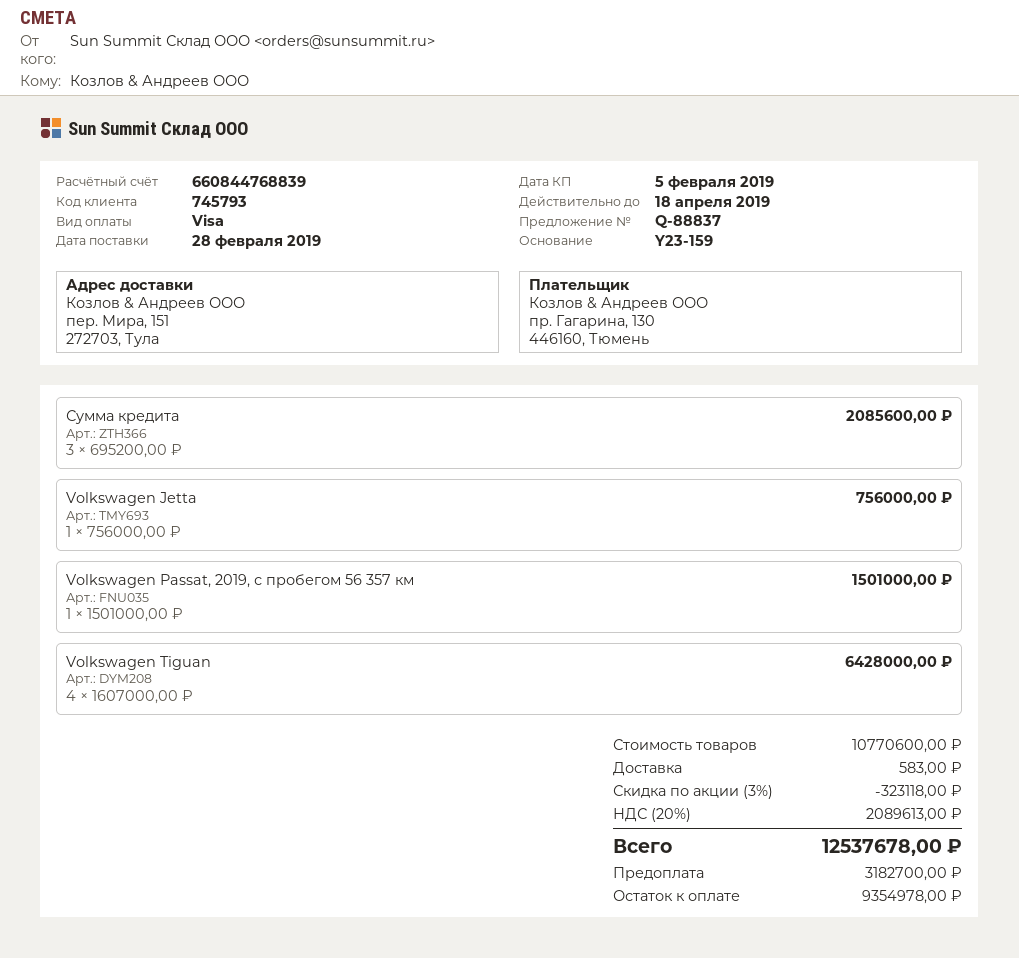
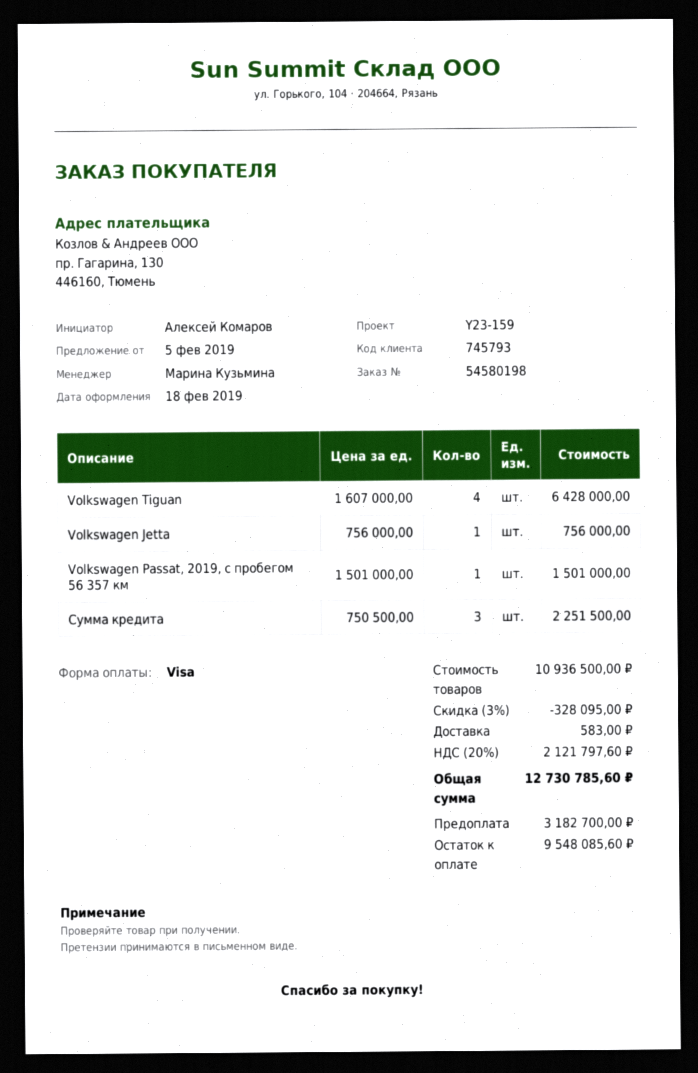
Сумма кредита: 3 x 695200.00 = 2085600.00 -> 3 x 750500.00 = 2251500.00
subtotal: 10770600.00 -> 10936500.00
discount: 3% = 323118.00 -> 3% = 328095.00
tax: 20% = 2089613.00 -> 20% = 2121797.60
total: 12537678.00 -> 12730785.60
balance: 9354978.00 -> 9548085.60

